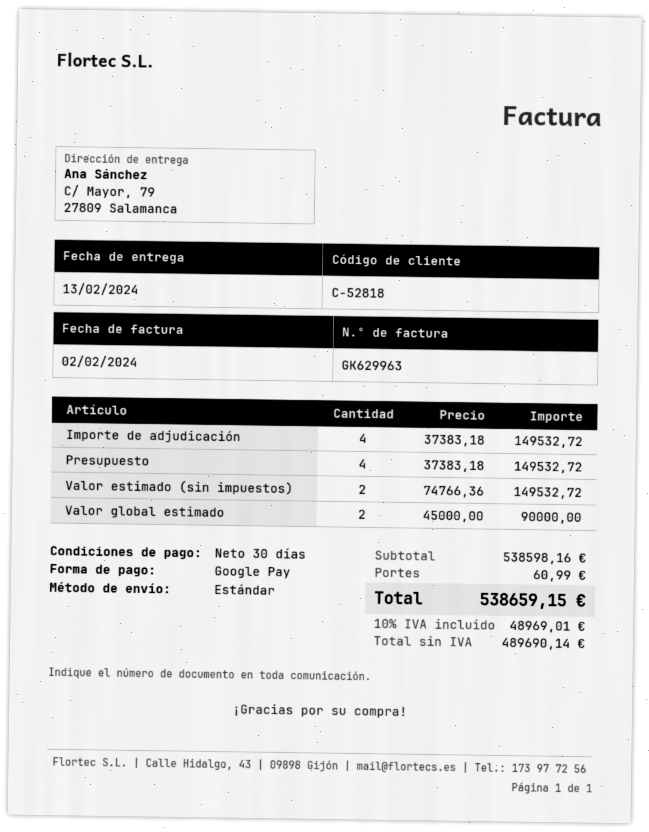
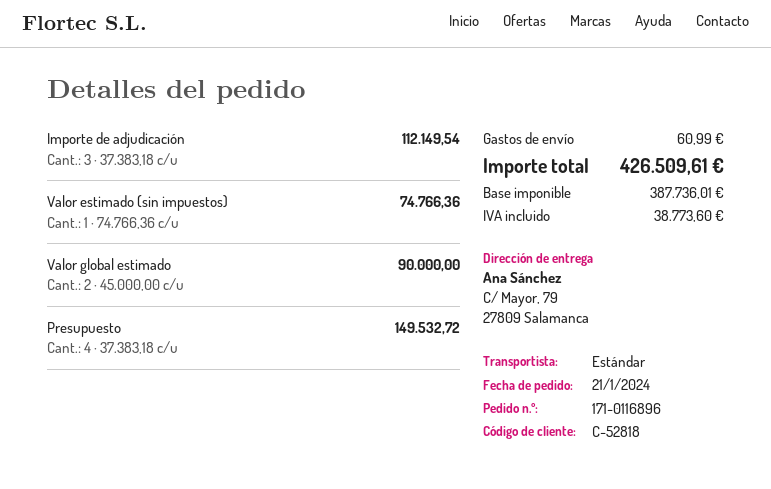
Importe de adjudicación: 4 x 37383.18 = 149532.72 -> 3 x 37383.18 = 112149.54
Valor estimado (sin impuestos): 2 x 74766.36 = 149532.72 -> 1 x 74766.36 = 74766.36
net: 489690.14 -> 387736.01
tax: 48969.01 -> 38773.60
total: 538659.15 -> 426509.61

